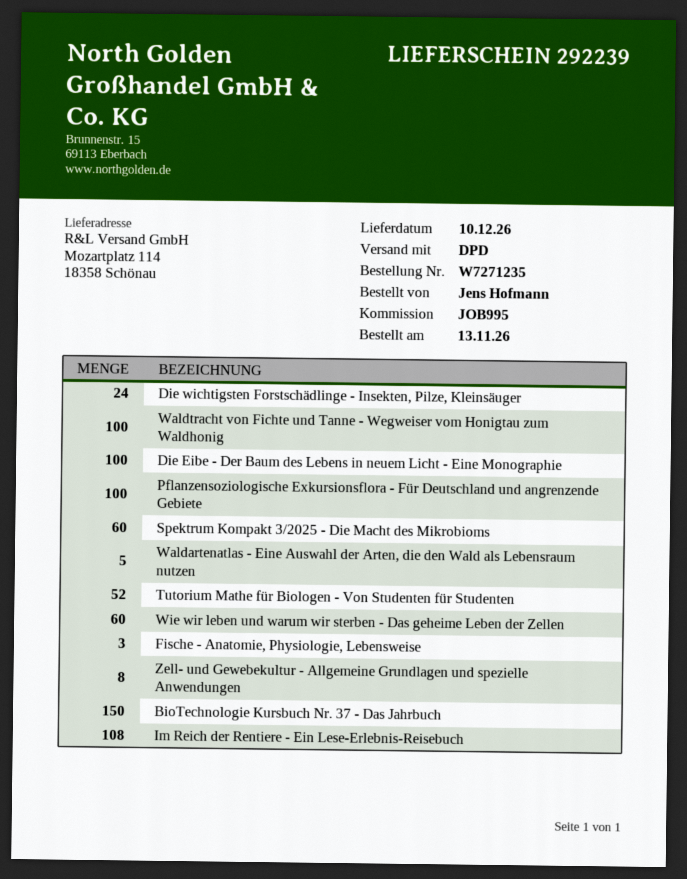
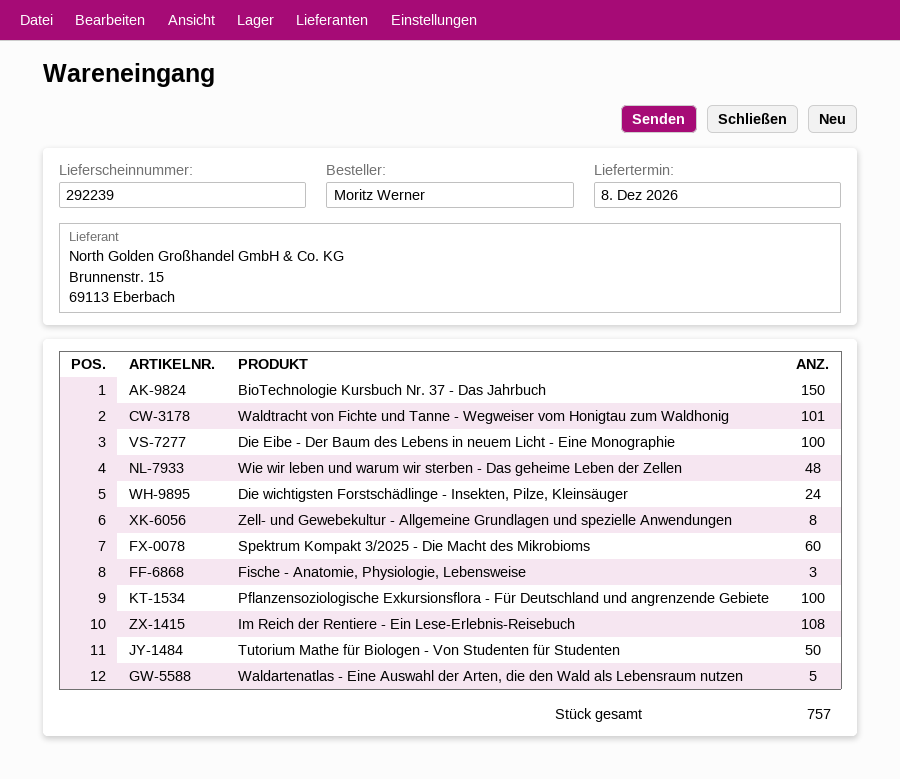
delivery date: 2026-12-10 -> 2026-12-08
ordered by: Jens Hofmann -> Moritz Werner
Waldtracht von Fichte und Tanne - Wegweiser vom Honigtau zum Waldhonig: 100 -> 101
Tutorium Mathe für Biologen - Von Studenten für Studenten: 52 -> 50
Wie wir leben und warum wir sterben - Das geheime Leben der Zellen: 60 -> 48

